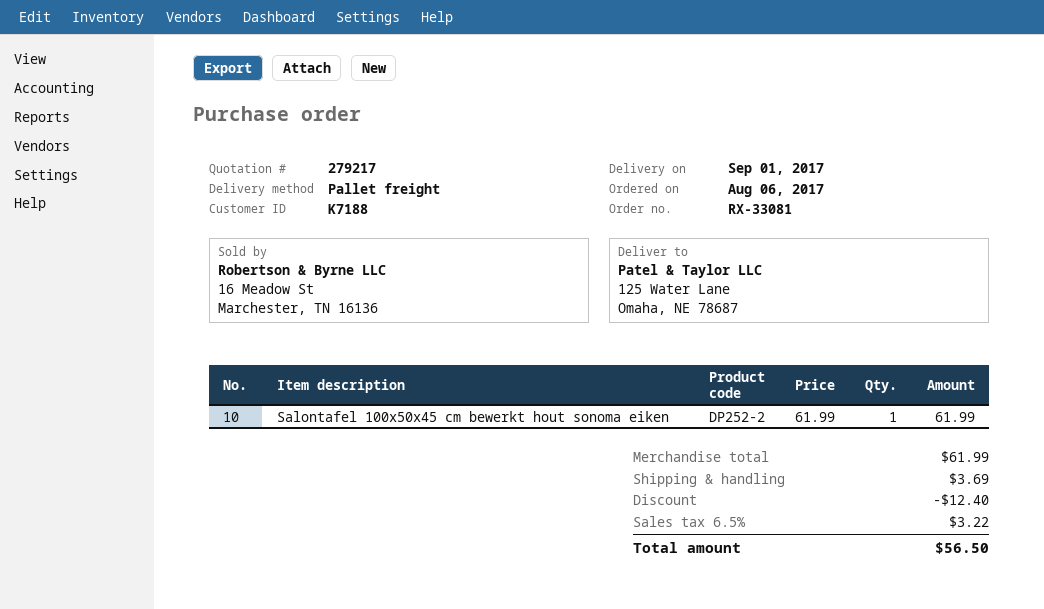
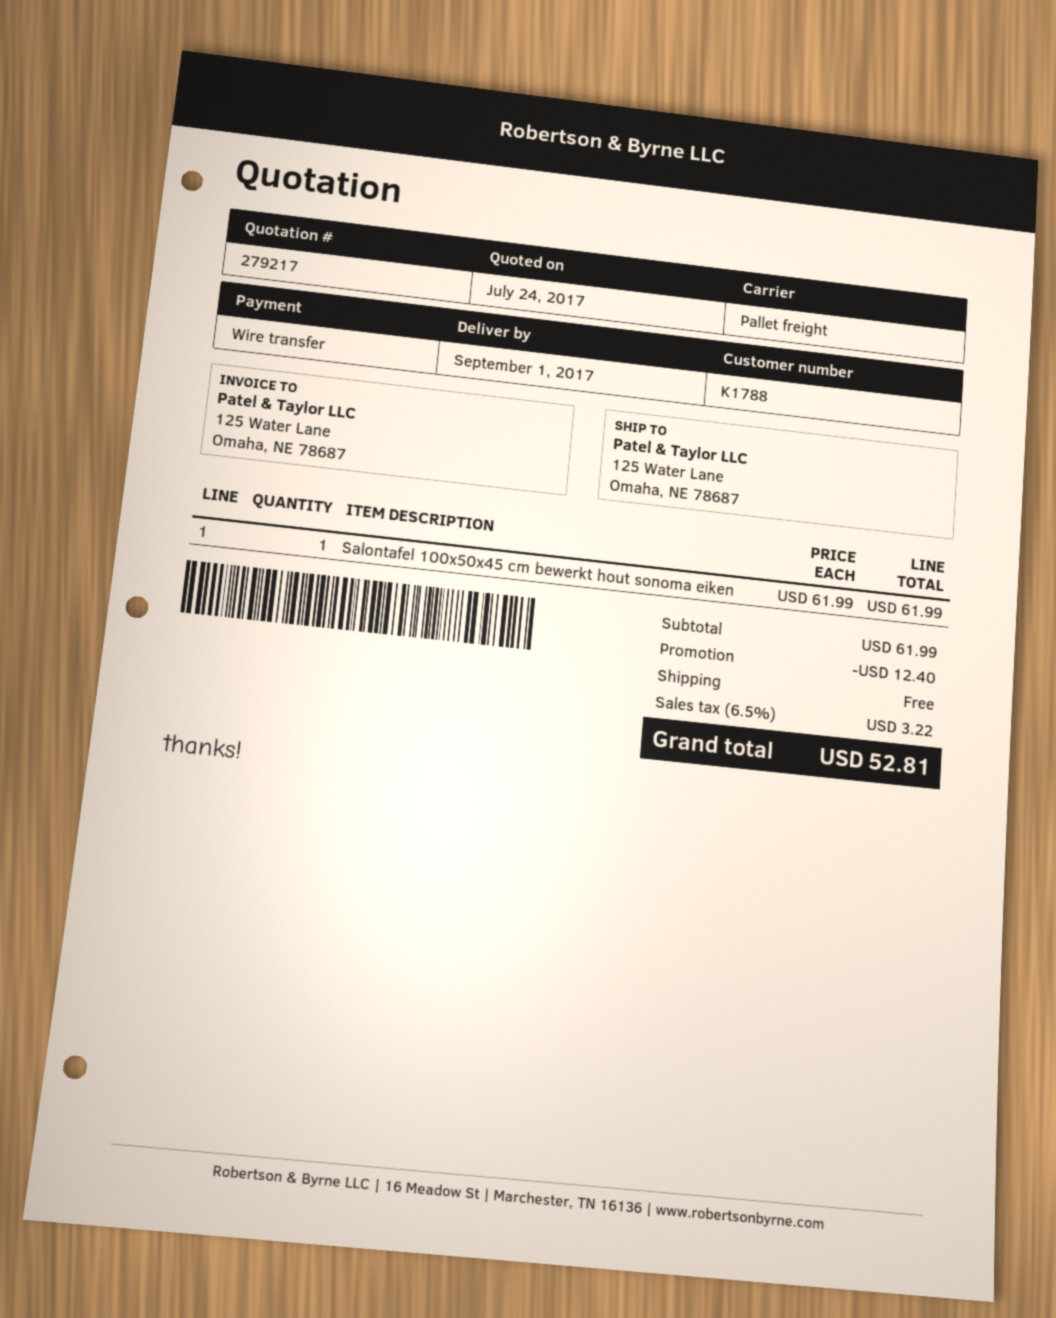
customer number: K7188 -> K1788
shipping: 3.69 -> 0.00
total: 56.50 -> 52.81

